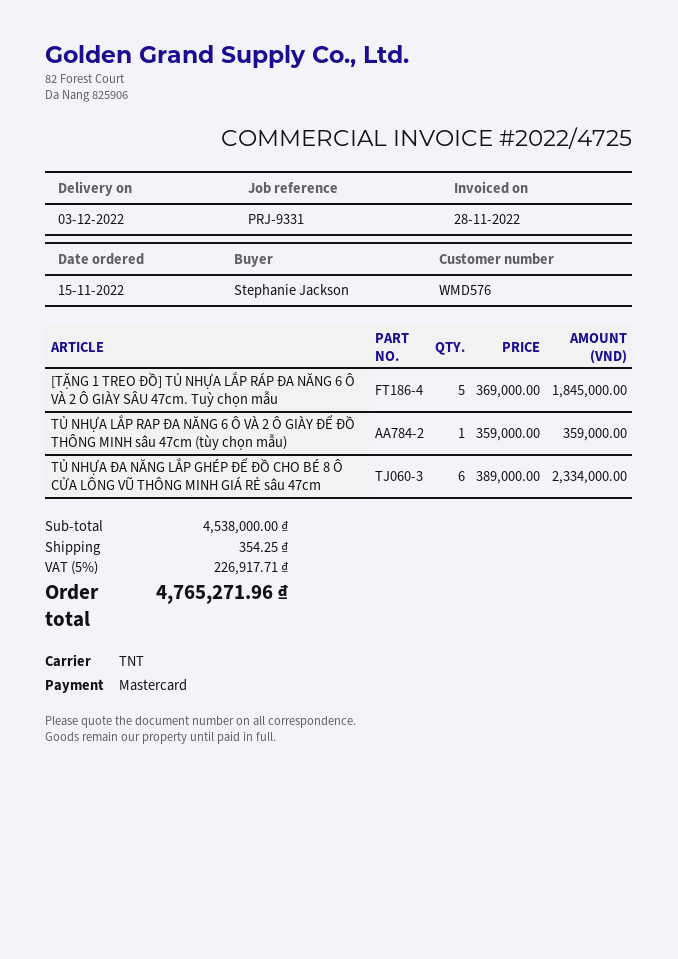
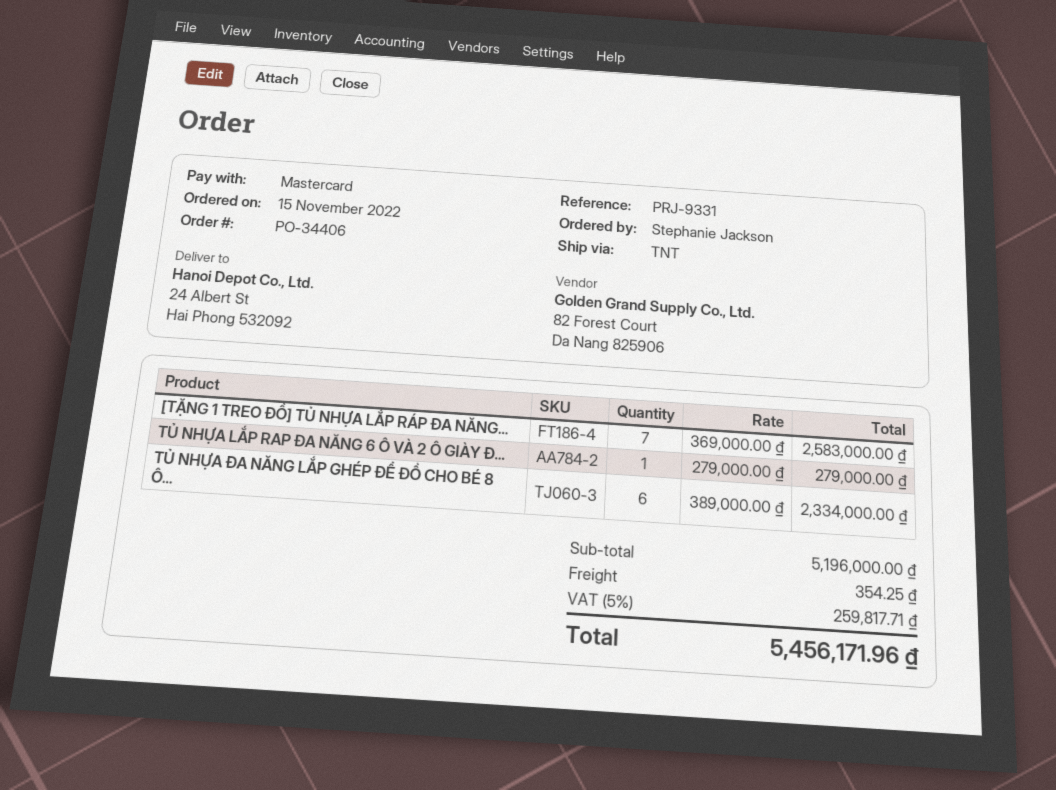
[TẶNG 1 TREO ĐỒ] TỦ NHỰA LẮP RÁP ĐA NĂNG 6 Ô VÀ 2 Ô GIÀY SÂU 47cm. Tuỳ chọn mẫu: 5 x 369000.00 = 1845000.00 -> 7 x 369000.00 = 2583000.00
TỦ NHỰA LẮP RAP ĐA NĂNG 6 Ô VÀ 2 Ô GIÀY ĐỂ ĐỒ THÔNG MINH sâu 47cm (tùy chọn mẫu): 1 x 359000.00 = 359000.00 -> 1 x 279000.00 = 279000.00
subtotal: 4538000.00 -> 5196000.00
tax: 5% = 226917.71 -> 5% = 259817.71
total: 4765271.96 -> 5456171.96

